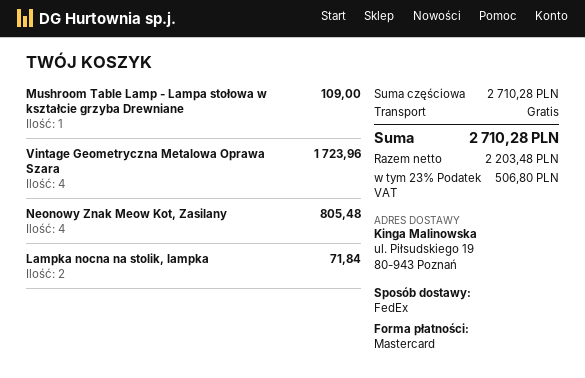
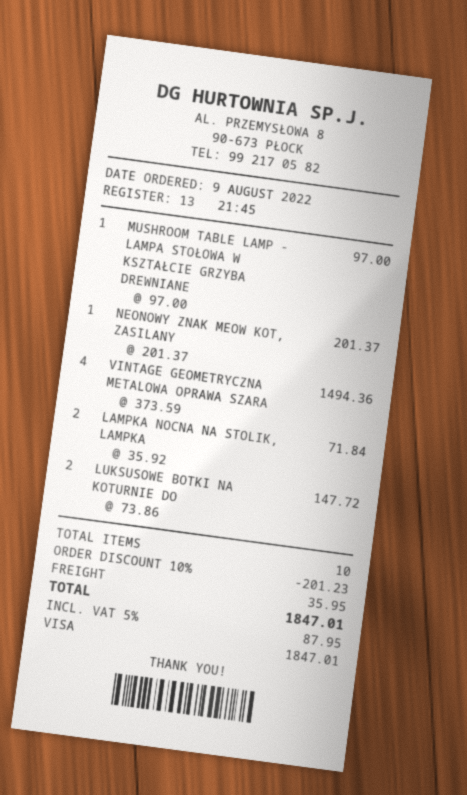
payment method: Mastercard -> Visa
Mushroom Table Lamp - Lampa stołowa w kształcie grzyba Drewniane: 1 for 109.00 -> 1 for 97.00
Vintage Geometryczna Metalowa Oprawa Szara: 4 for 1723.96 -> 4 for 1494.36
Neonowy Znak Meow Kot, Zasilany: 4 for 805.48 -> 1 for 201.37
LUKSUSOWE BOTKI NA KOTURNIE DO: none -> 2 for 147.72
discount: none -> 10% = 201.23
shipping: 0.00 -> 35.95
tax: 23% = 506.80 -> 5% = 87.95
total: 2710.28 -> 1847.01

